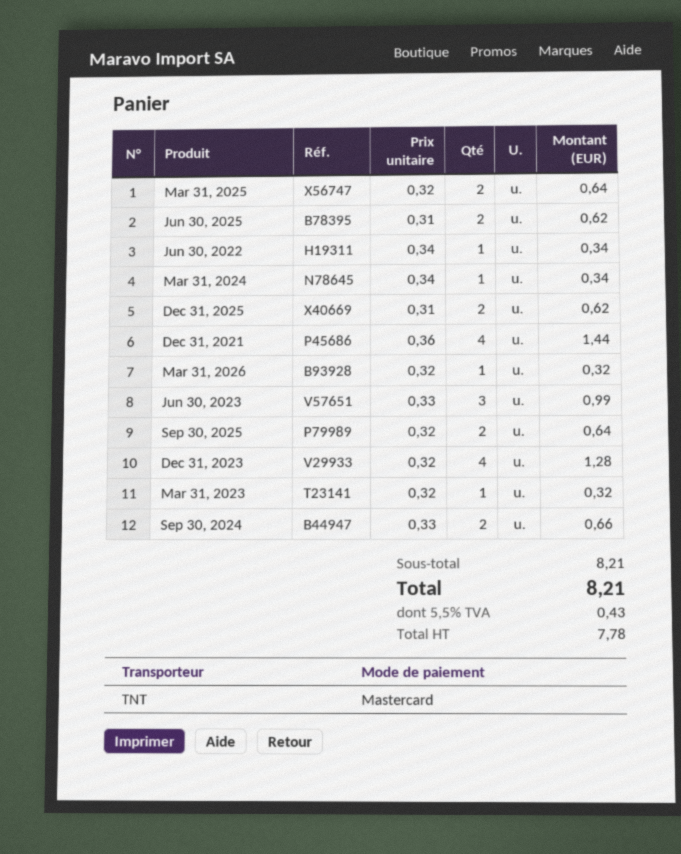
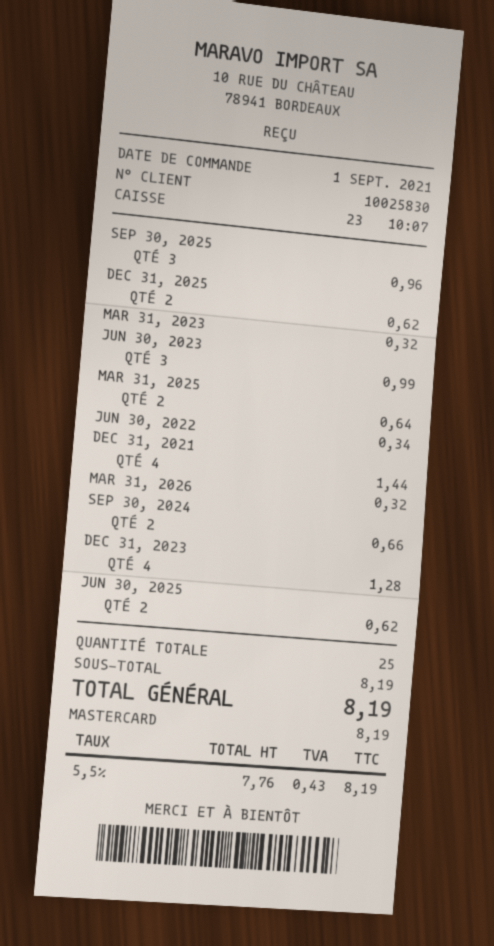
Mar 31, 2024: 1 for 0.34 -> none
Sep 30, 2025: 2 for 0.64 -> 3 for 0.96
subtotal: 8.21 -> 8.19
net: 7.78 -> 7.76
total: 8.21 -> 8.19

